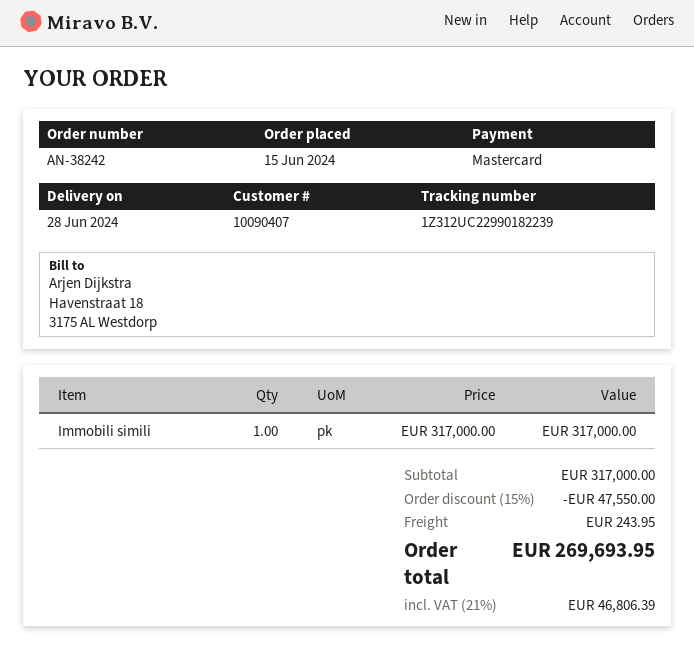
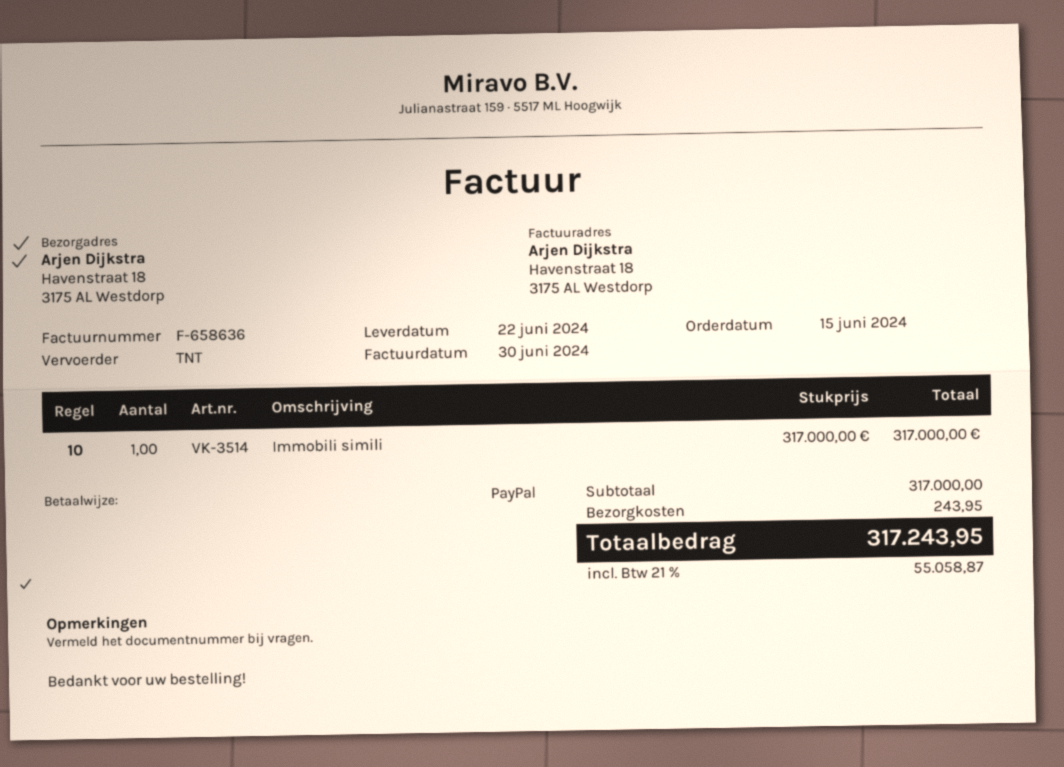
delivery date: 2024-06-28 -> 2024-06-22
payment method: Mastercard -> PayPal
discount: 15% = 47550.00 -> none
tax: 21% = 46806.39 -> 21% = 55058.87
total: 269693.95 -> 317243.95

